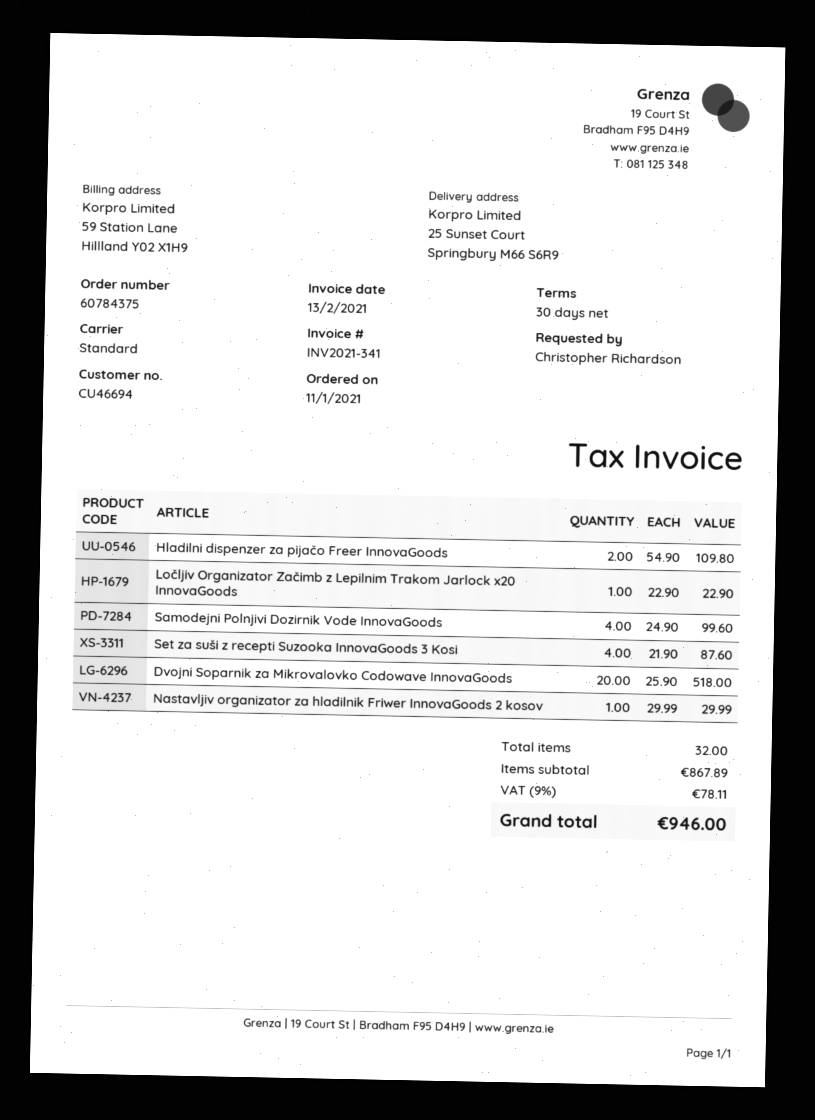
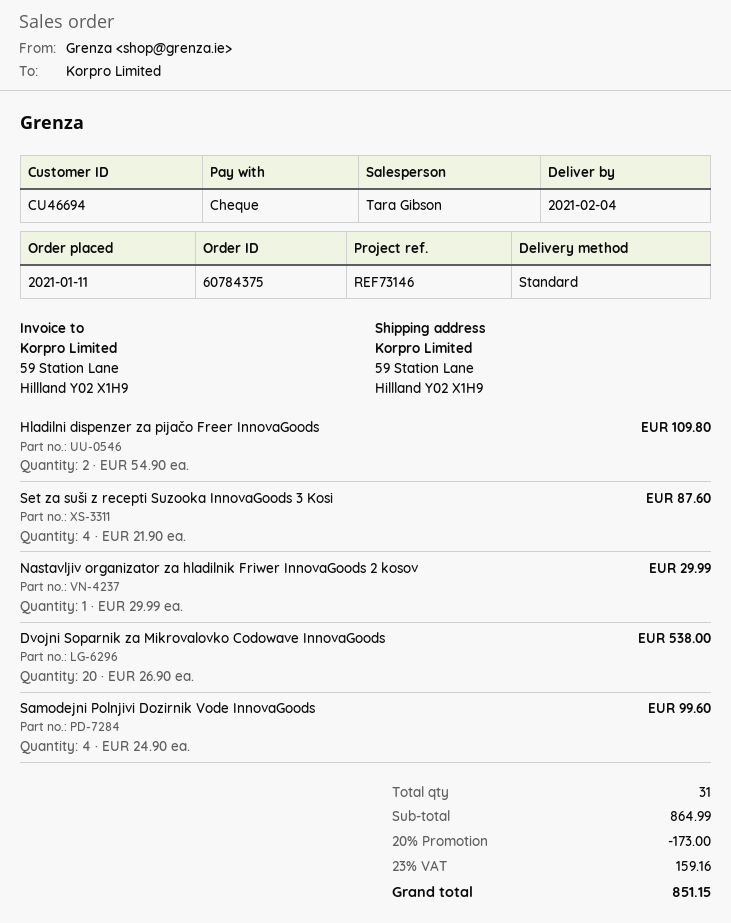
ship to: 25 Sunset Court, Springbury M66 S6R9 -> 59 Station Lane, Hillland Y02 X1H9
Ločljiv Organizator Začimb z Lepilnim Trakom Jarlock x20 InnovaGoods: 1 x 22.90 = 22.90 -> none
Dvojni Soparnik za Mikrovalovko Codowave InnovaGoods: 20 x 25.90 = 518.00 -> 20 x 26.90 = 538.00
total quantity: 32 -> 31
subtotal: 867.89 -> 864.99
discount: none -> 20% = 173.00
tax: 9% = 78.11 -> 23% = 159.16
total: 946.00 -> 851.15

